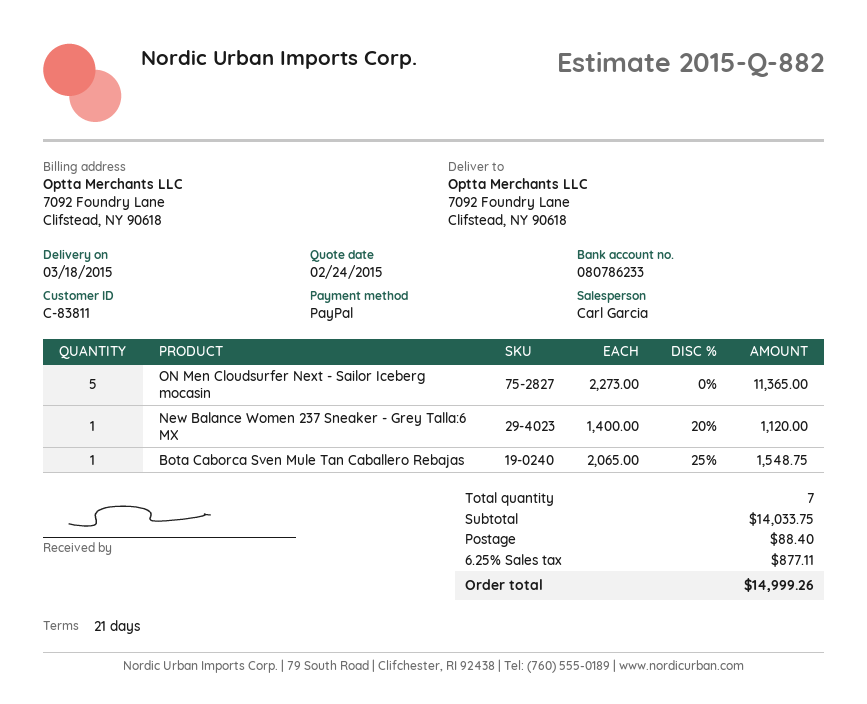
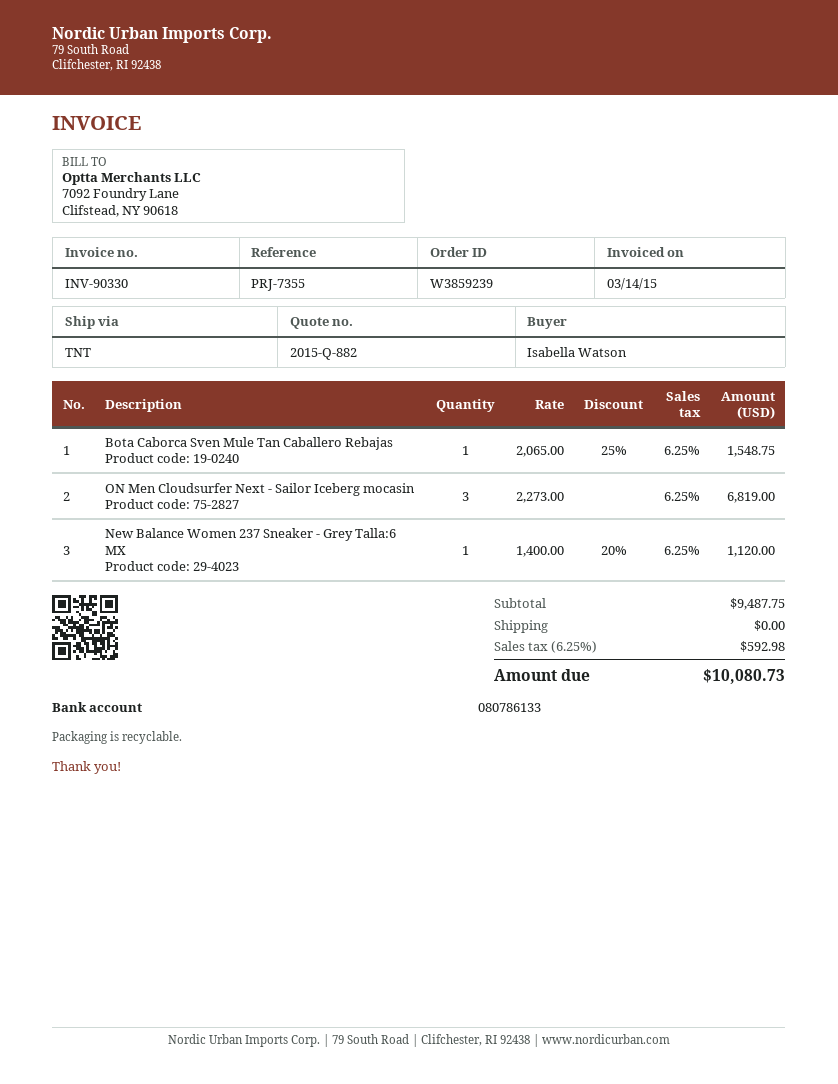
bank account: 080786233 -> 080786133
ON Men Cloudsurfer Next - Sailor Iceberg mocasin: 5 x 2273.00 = 11365.00 -> 3 x 2273.00 = 6819.00
subtotal: 14033.75 -> 9487.75
shipping: 88.40 -> 0.00
tax: 6.25% = 877.11 -> 6.25% = 592.98
total: 14999.26 -> 10080.73

